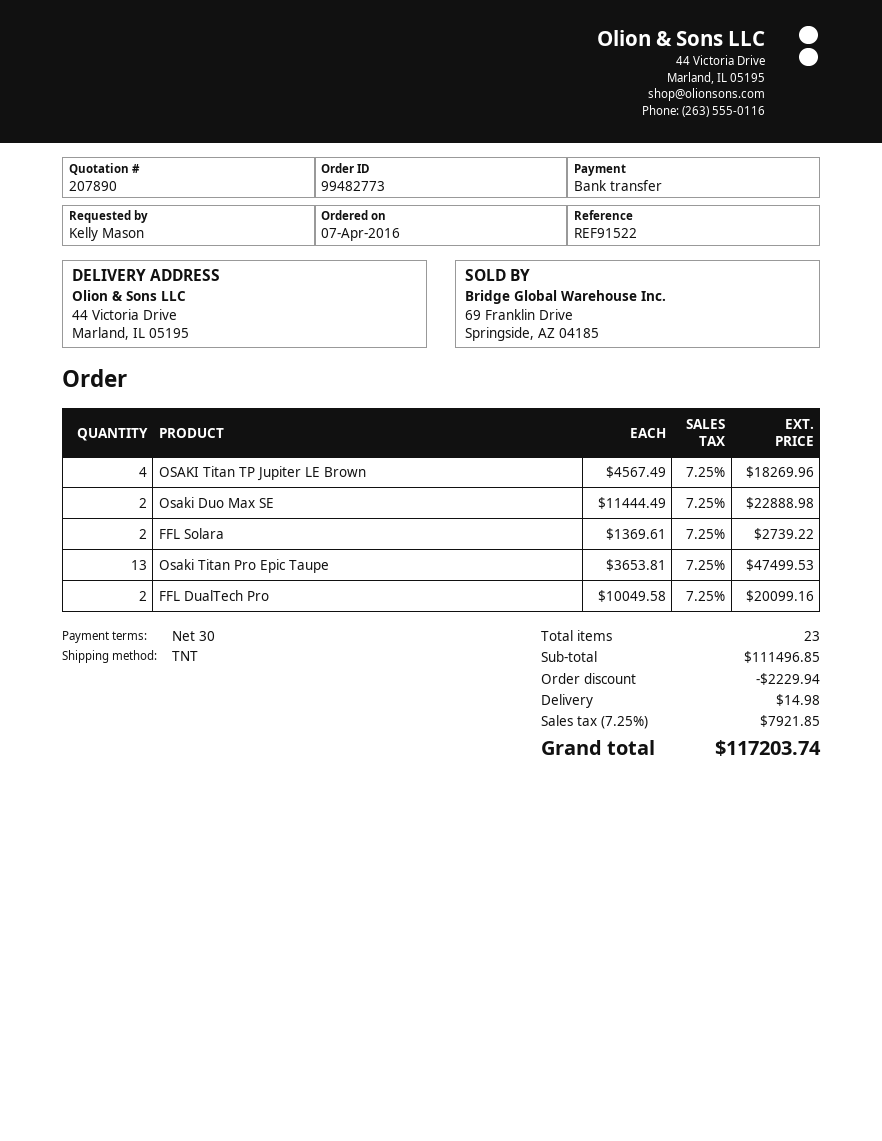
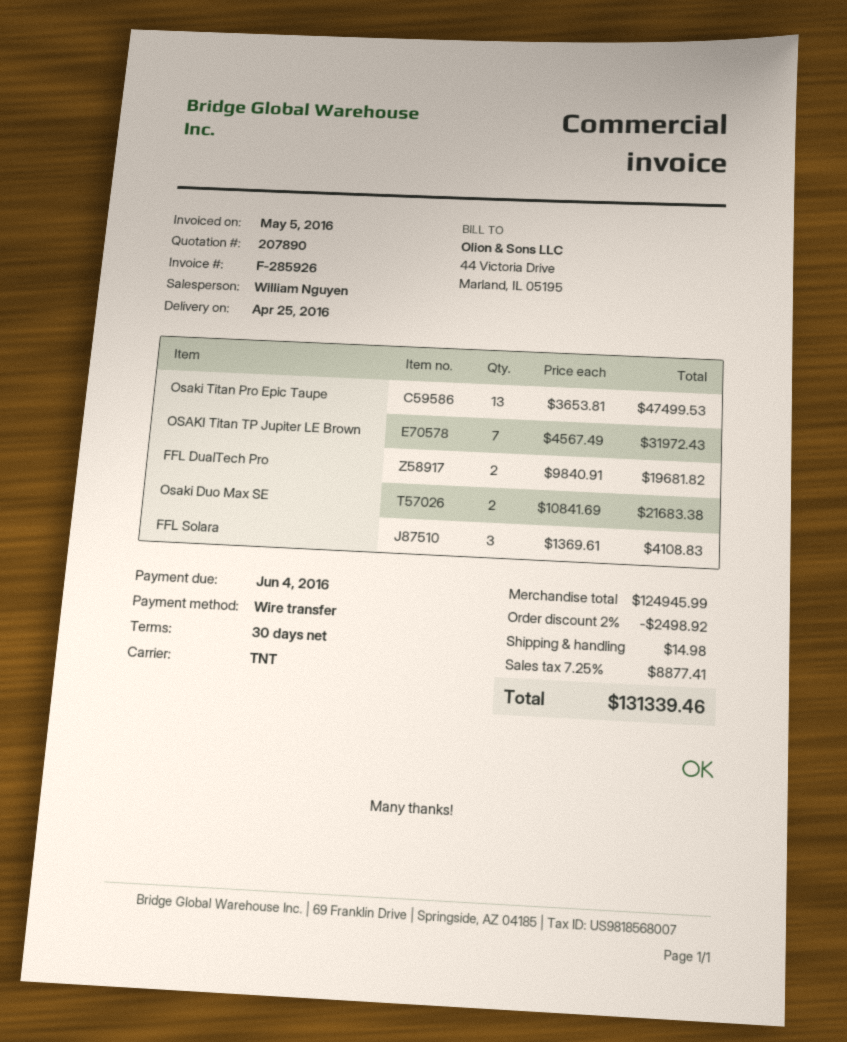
OSAKI Titan TP Jupiter LE Brown: 4 x 4567.49 = 18269.96 -> 7 x 4567.49 = 31972.43
Osaki Duo Max SE: 2 x 11444.49 = 22888.98 -> 2 x 10841.69 = 21683.38
FFL Solara: 2 x 1369.61 = 2739.22 -> 3 x 1369.61 = 4108.83
FFL DualTech Pro: 2 x 10049.58 = 20099.16 -> 2 x 9840.91 = 19681.82
subtotal: 111496.85 -> 124945.99
discount: 2229.94 -> 2498.92
tax: 7.25% = 7921.85 -> 7.25% = 8877.41
total: 117203.74 -> 131339.46

